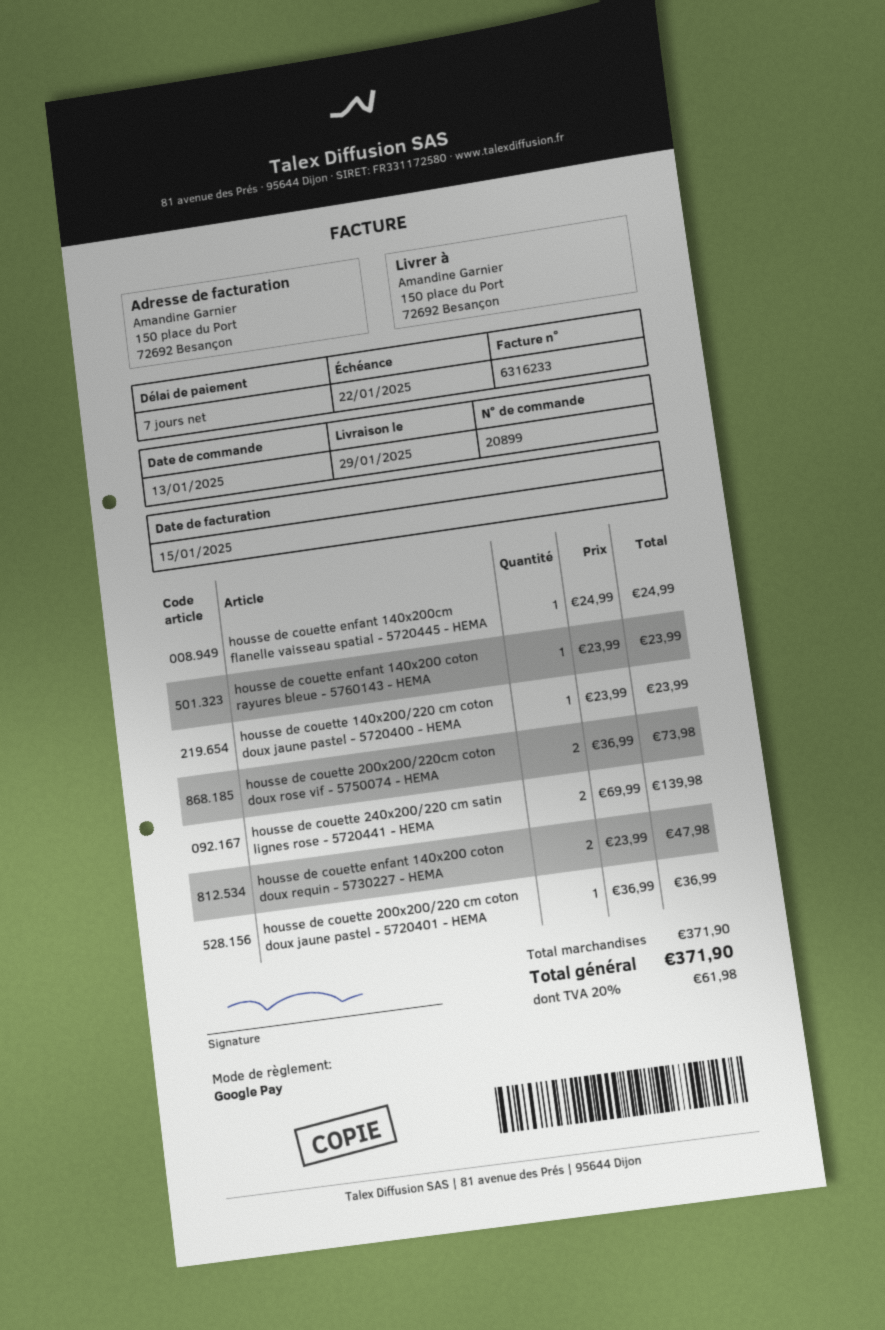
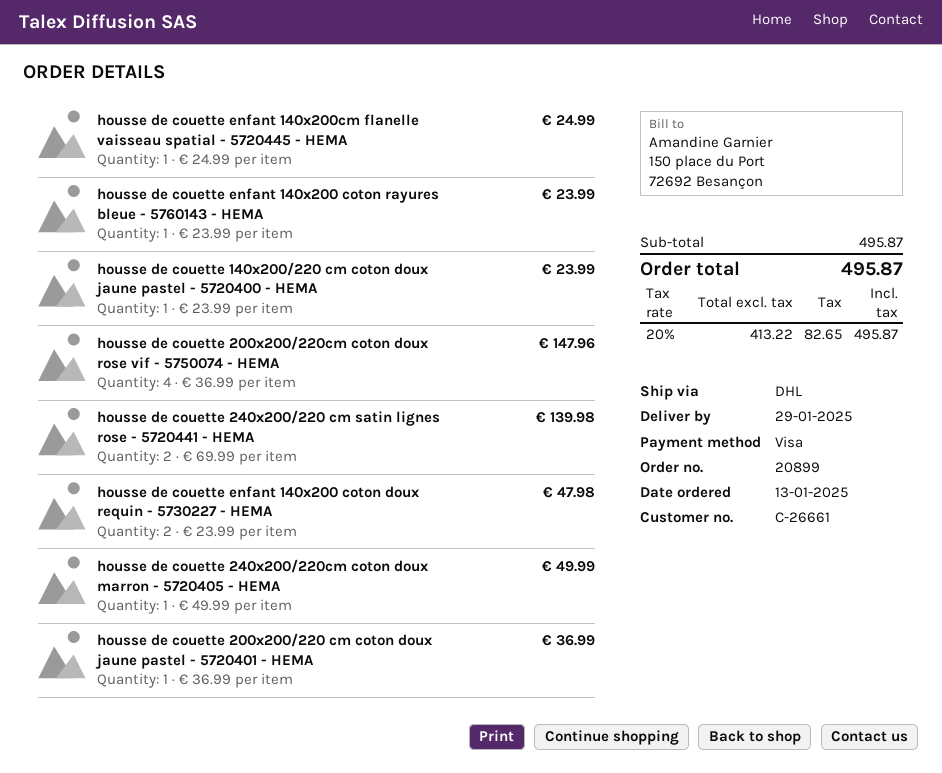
payment method: Google Pay -> Visa
housse de couette 200x200/220cm coton doux rose vif - 5750074 - HEMA: 2 x 36.99 = 73.98 -> 4 x 36.99 = 147.96
housse de couette 240x200/220cm coton doux marron - 5720405 - HEMA: none -> 1 x 49.99 = 49.99
subtotal: 371.90 -> 495.87
tax: 20% = 61.98 -> 20% = 82.65
total: 371.90 -> 495.87

